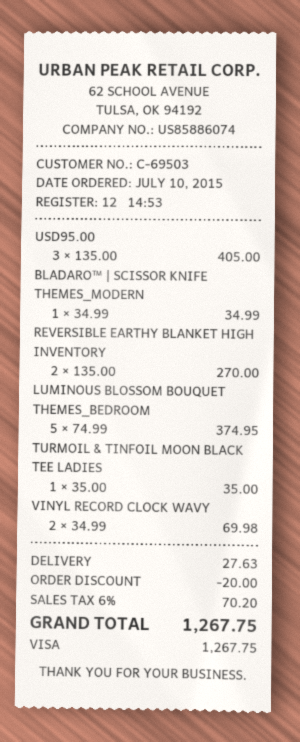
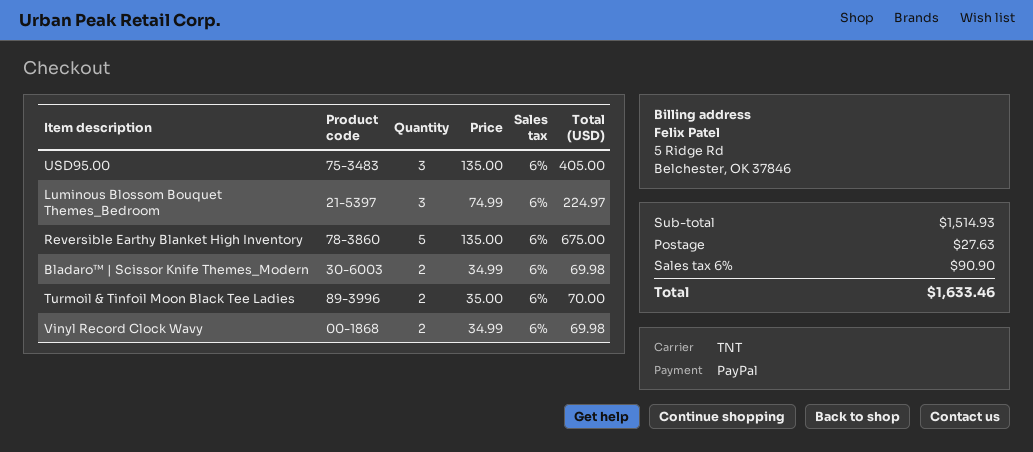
payment method: Visa -> PayPal
BLADARO™ | SCISSOR KNIFE THEMES_MODERN: 1 x 34.99 = 34.99 -> 2 x 34.99 = 69.98
REVERSIBLE EARTHY BLANKET HIGH INVENTORY: 2 x 135.00 = 270.00 -> 5 x 135.00 = 675.00
LUMINOUS BLOSSOM BOUQUET THEMES_BEDROOM: 5 x 74.99 = 374.95 -> 3 x 74.99 = 224.97
TURMOIL & TINFOIL MOON BLACK TEE LADIES: 1 x 35.00 = 35.00 -> 2 x 35.00 = 70.00
discount: 20.00 -> none
tax: 6% = 70.20 -> 6% = 90.90
total: 1267.75 -> 1633.46

